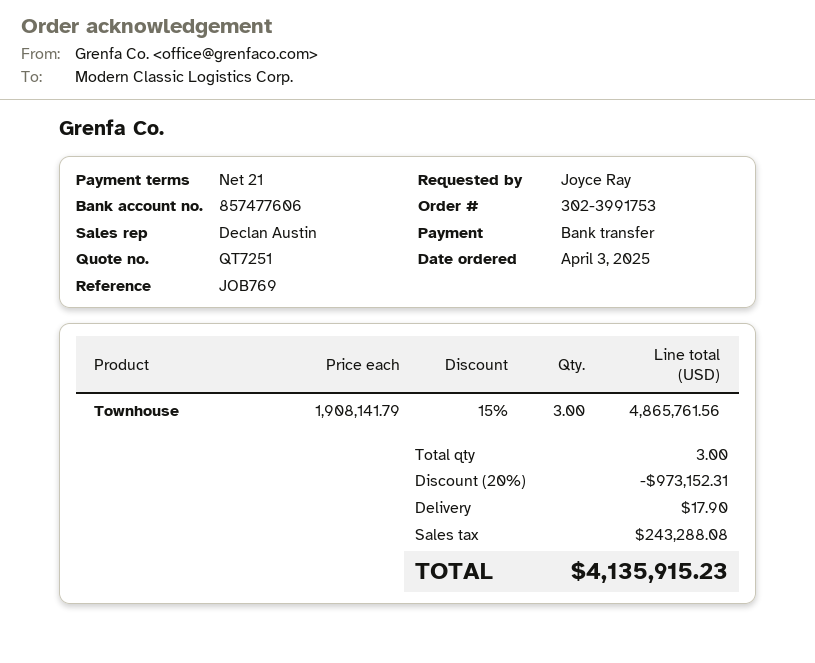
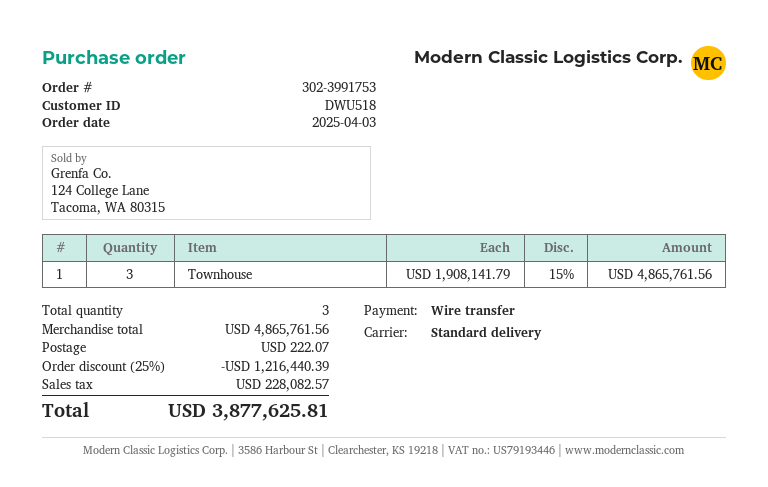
discount: 20% = 973152.31 -> 25% = 1216440.39
shipping: 17.90 -> 222.07
tax: 243288.08 -> 228082.57
total: 4135915.23 -> 3877625.81

